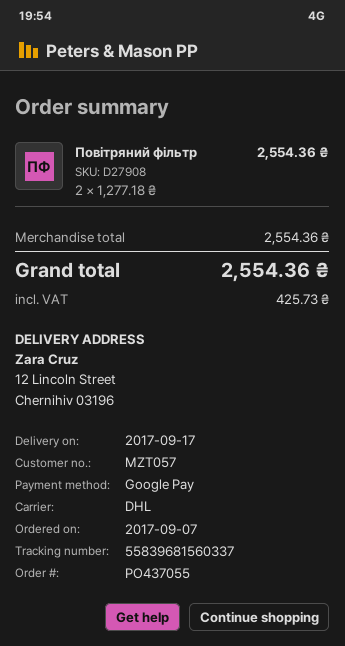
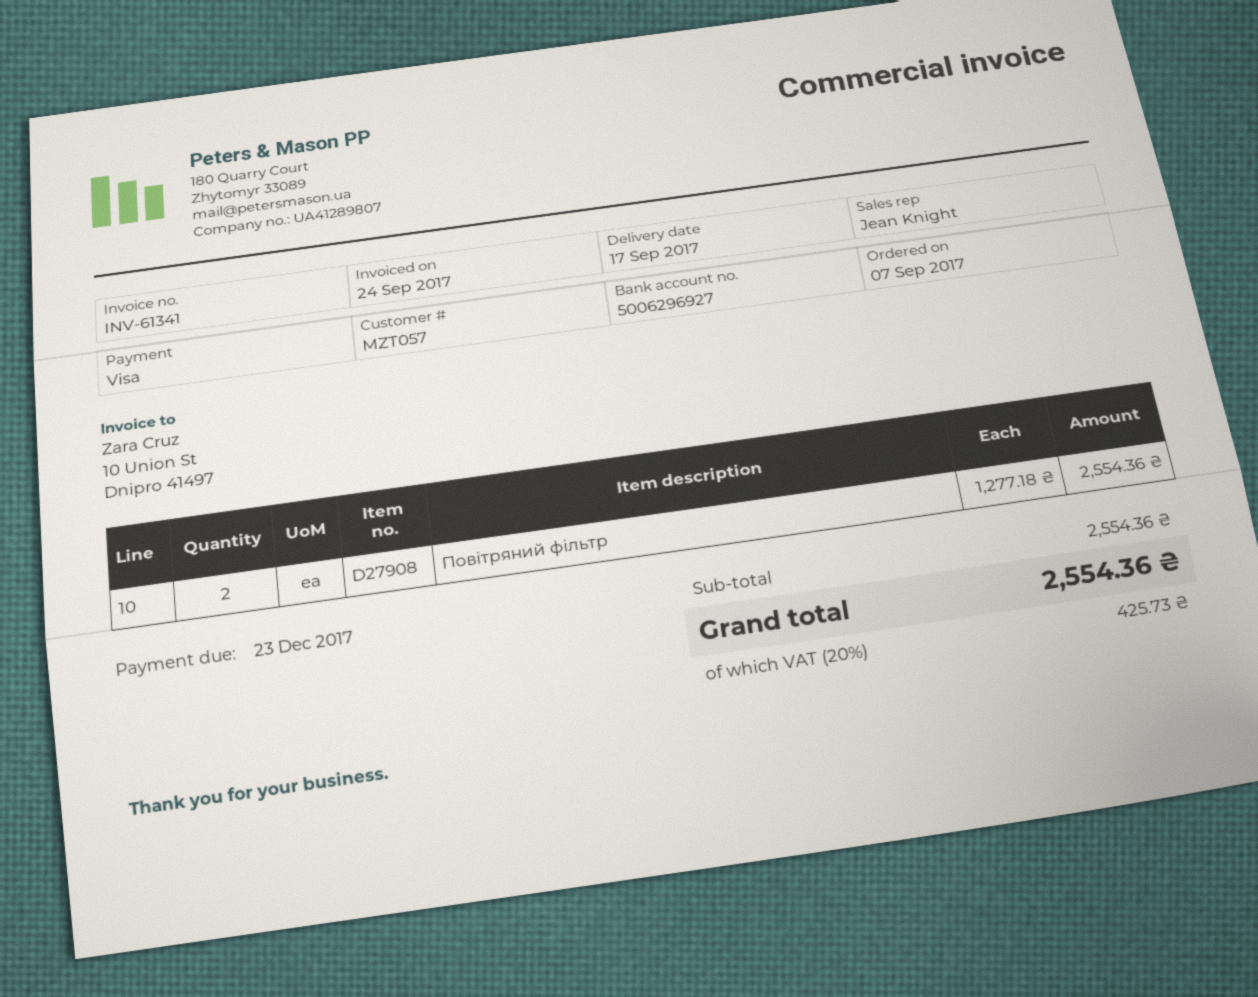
payment method: Google Pay -> Visa

